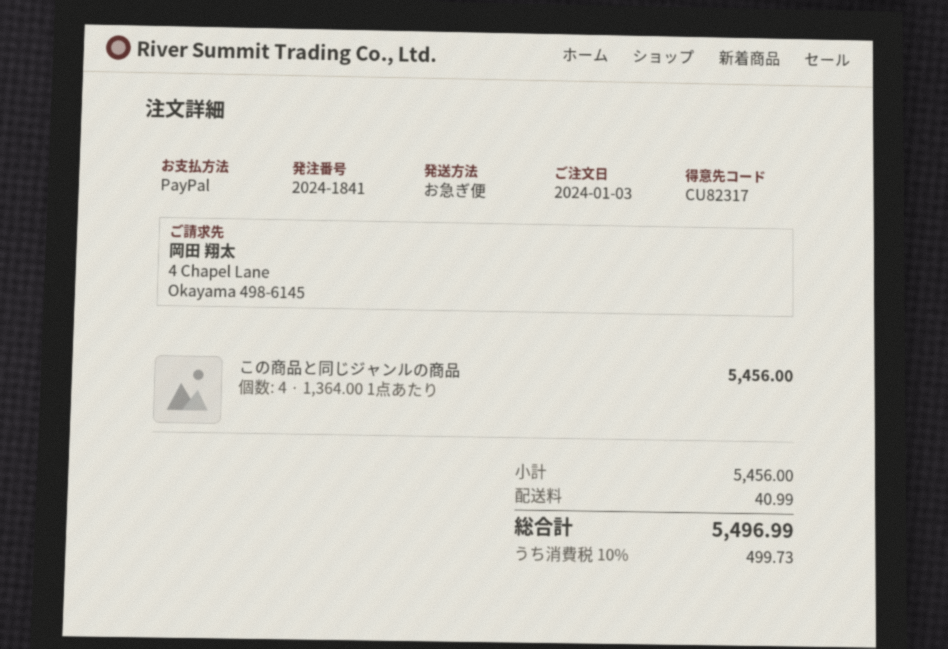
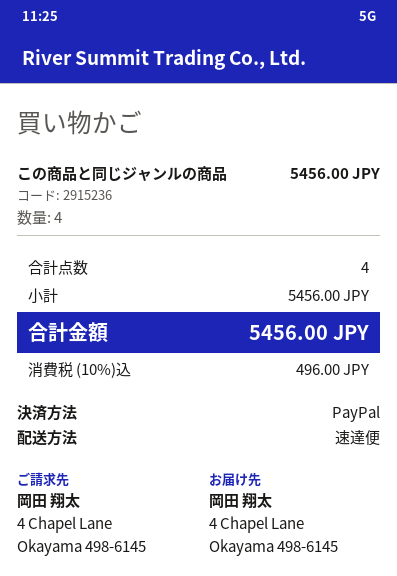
shipping: 40.99 -> none
tax: 10% = 499.73 -> 10% = 496.00
total: 5496.99 -> 5456.00

